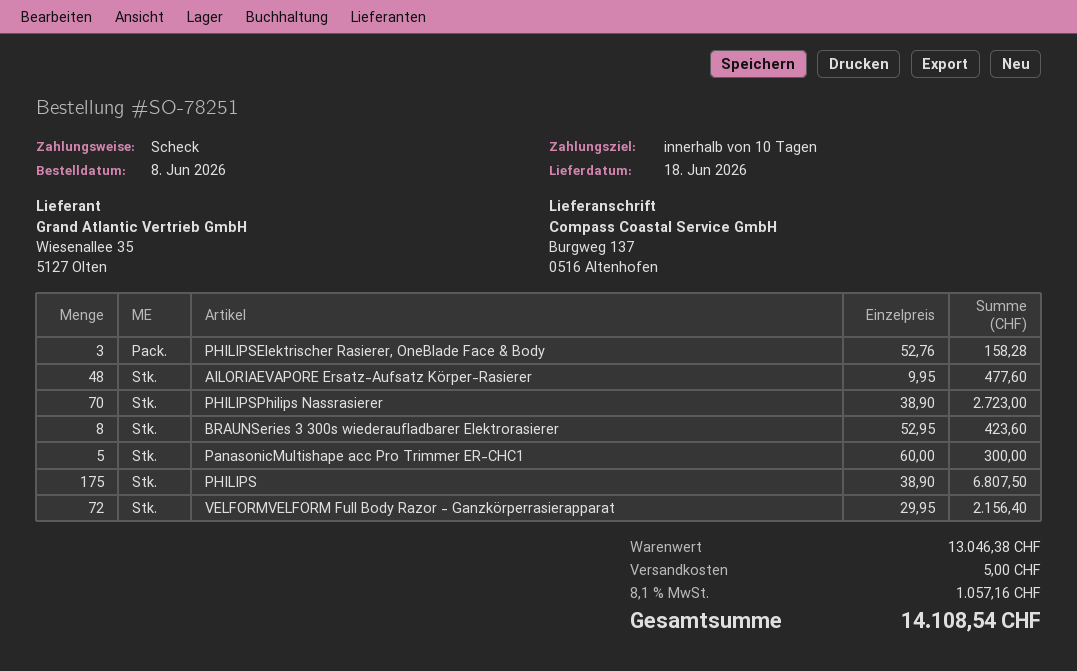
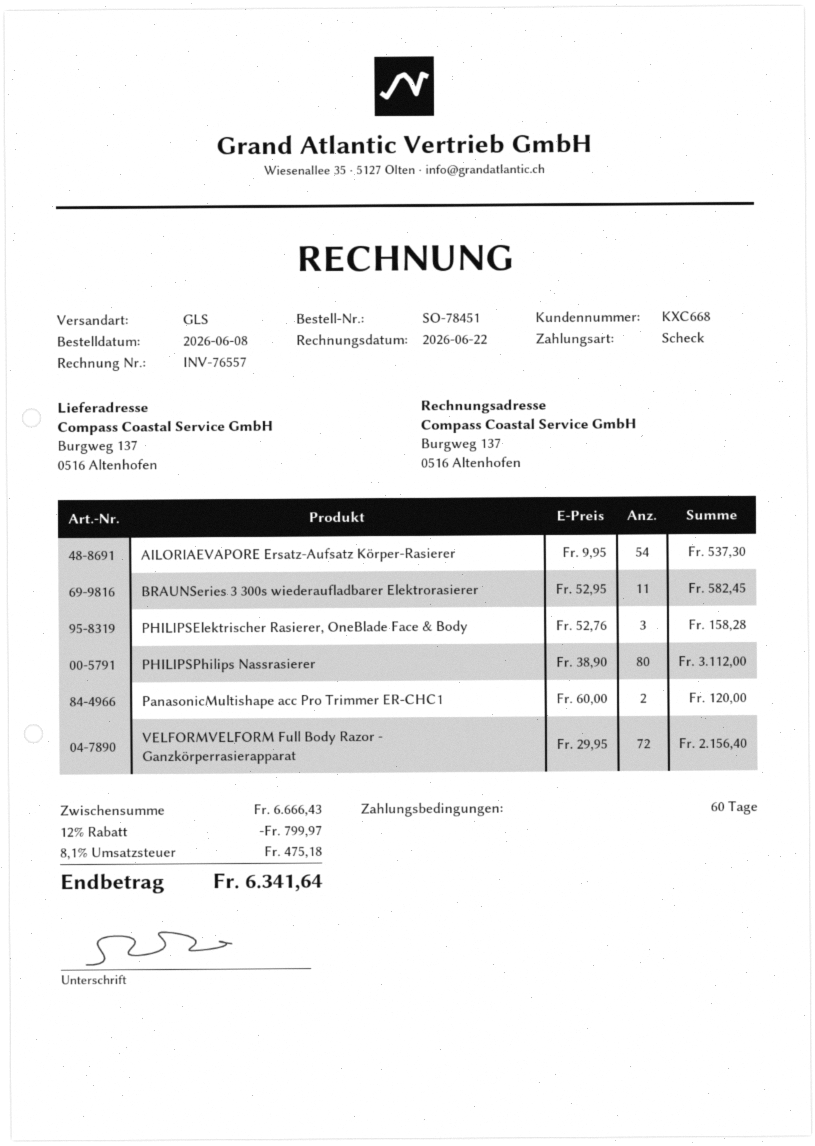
order number: SO-78251 -> SO-78451
payment terms: 10 days -> 60 days
AILORIAEVAPORE Ersatz-Aufsatz Körper-Rasierer: 48 x 9.95 = 477.60 -> 54 x 9.95 = 537.30
PHILIPSPhilips Nassrasierer: 70 x 38.90 = 2723.00 -> 80 x 38.90 = 3112.00
BRAUNSeries 3 300s wiederaufladbarer Elektrorasierer: 8 x 52.95 = 423.60 -> 11 x 52.95 = 582.45
PanasonicMultishape acc Pro Trimmer ER-CHC1: 5 x 60.00 = 300.00 -> 2 x 60.00 = 120.00
PHILIPS: 175 x 38.90 = 6807.50 -> none
subtotal: 13046.38 -> 6666.43
discount: none -> 12% = 799.97
shipping: 5.00 -> none
tax: 8.1% = 1057.16 -> 8.1% = 475.18
total: 14108.54 -> 6341.64

